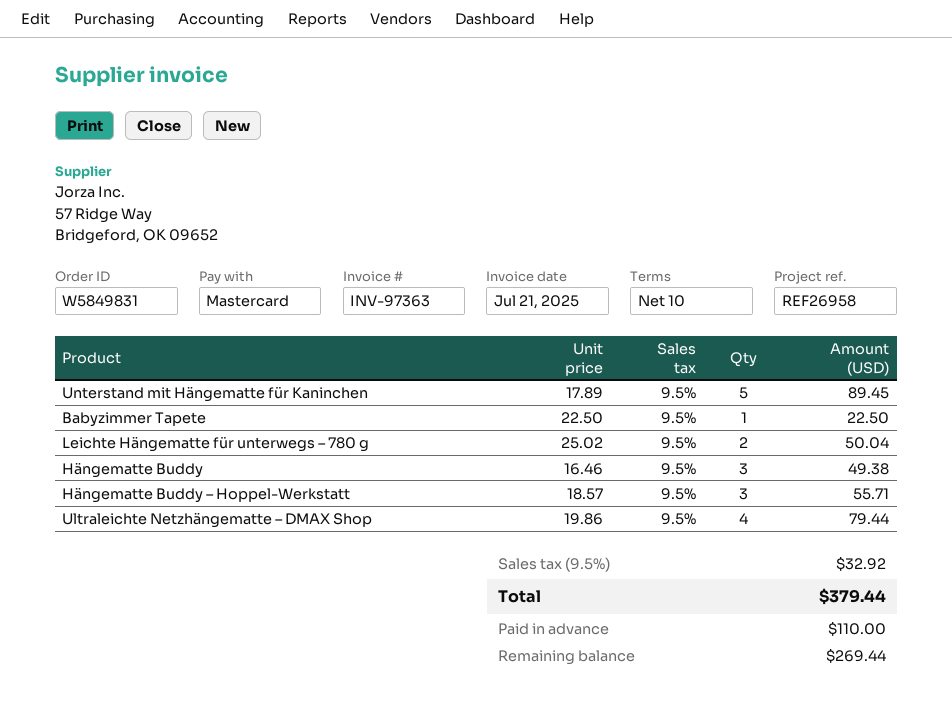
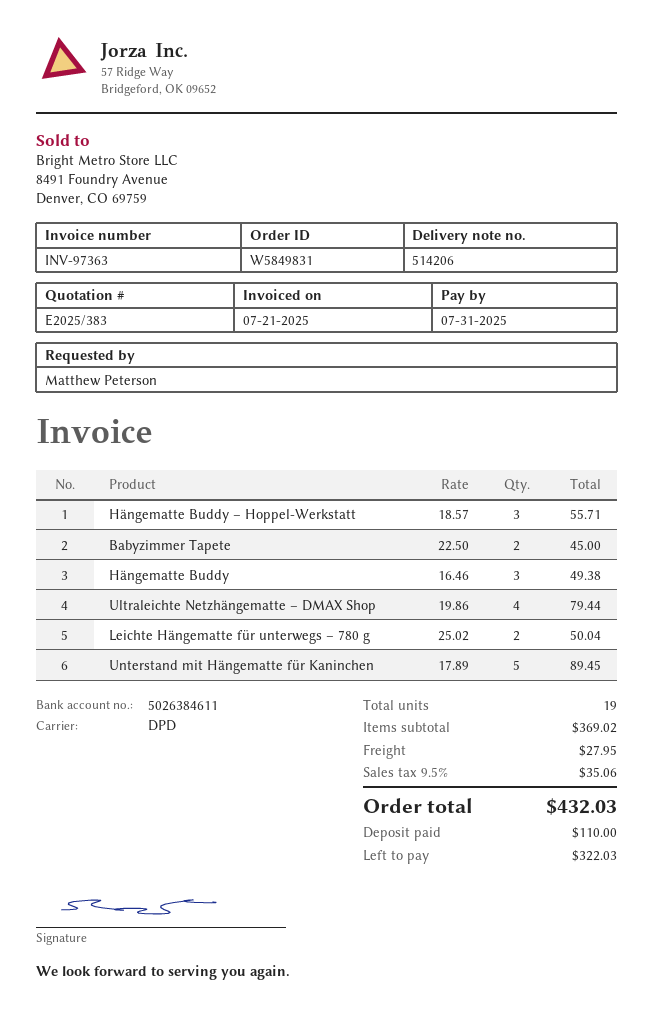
Babyzimmer Tapete: 1 x 22.50 = 22.50 -> 2 x 22.50 = 45.00
shipping: none -> 27.95
tax: 9.5% = 32.92 -> 9.5% = 35.06
total: 379.44 -> 432.03
balance: 269.44 -> 322.03

